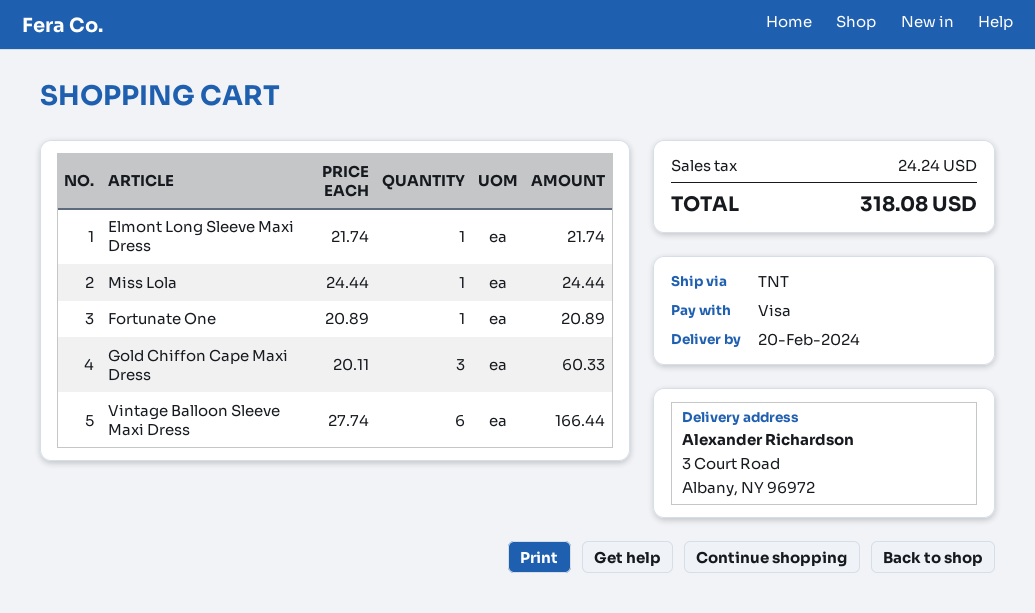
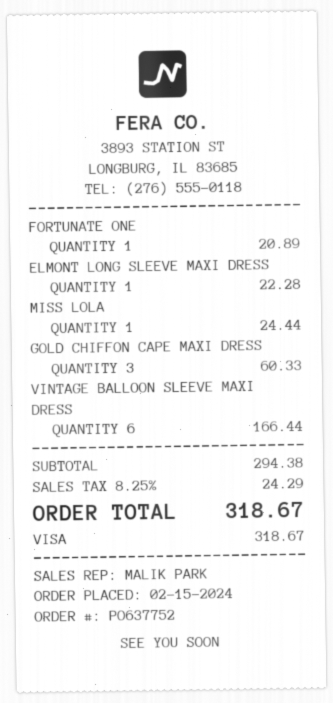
Elmont Long Sleeve Maxi Dress: 1 for 21.74 -> 1 for 22.28
tax: 24.24 -> 24.29
total: 318.08 -> 318.67

